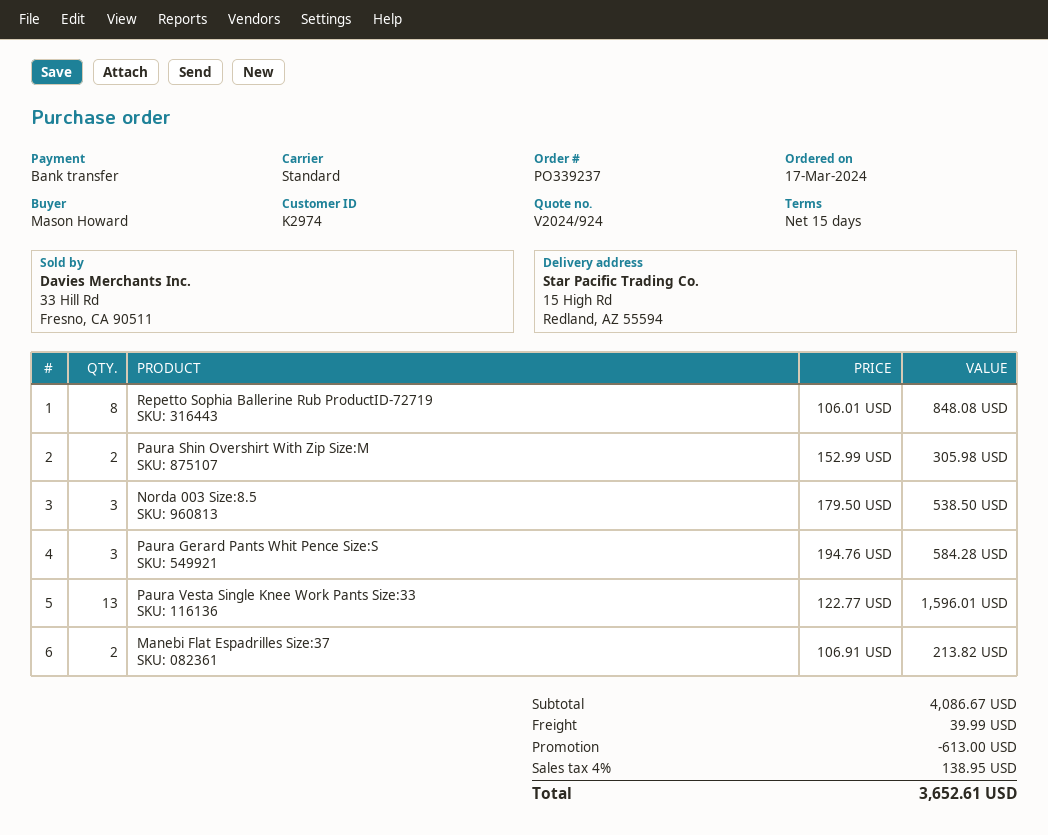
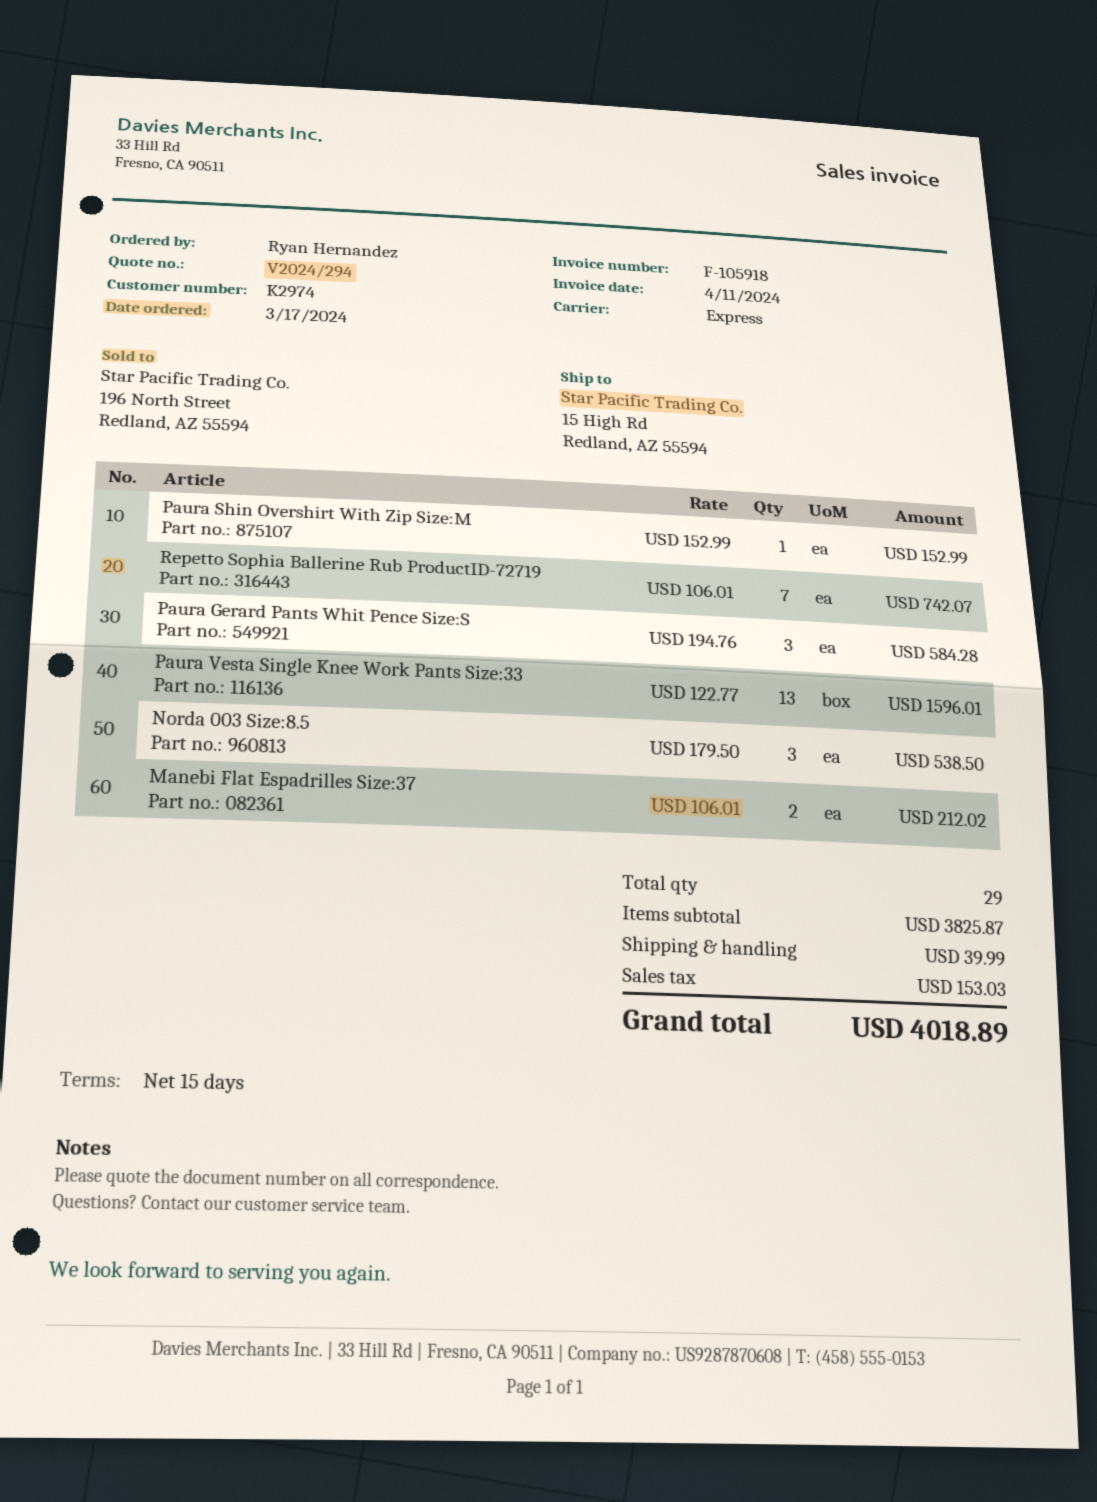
quote number: V2024/924 -> V2024/294
ordered by: Mason Howard -> Ryan Hernandez
shipping method: standard -> express
Repetto Sophia Ballerine Rub ProductID-72719: 8 x 106.01 = 848.08 -> 7 x 106.01 = 742.07
Paura Shin Overshirt With Zip Size:M: 2 x 152.99 = 305.98 -> 1 x 152.99 = 152.99
Manebi Flat Espadrilles Size:37: 2 x 106.91 = 213.82 -> 2 x 106.01 = 212.02
subtotal: 4086.67 -> 3825.87
discount: 613.00 -> none
tax: 138.95 -> 153.03
total: 3652.61 -> 4018.89

